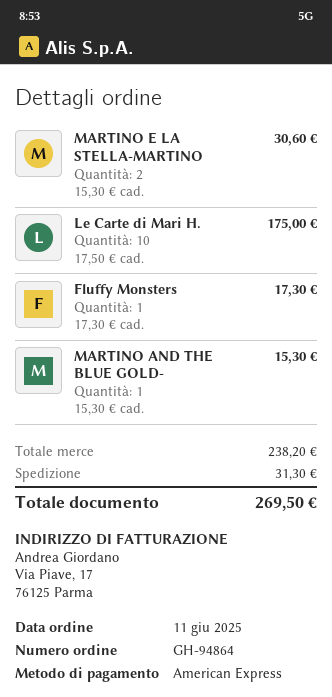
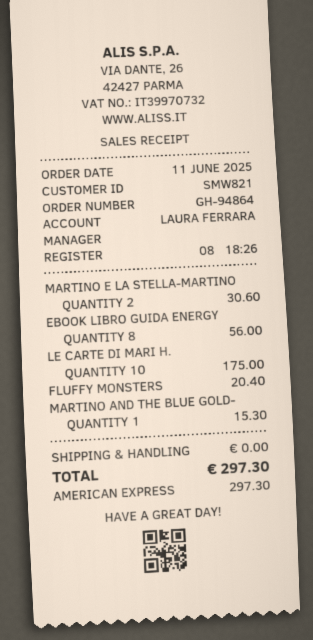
Fluffy Monsters: 1 for 17.30 -> 1 for 20.40
EBOOK LIBRO GUIDA ENERGY: none -> 8 for 56.00
shipping: 31.30 -> 0.00
total: 269.50 -> 297.30

